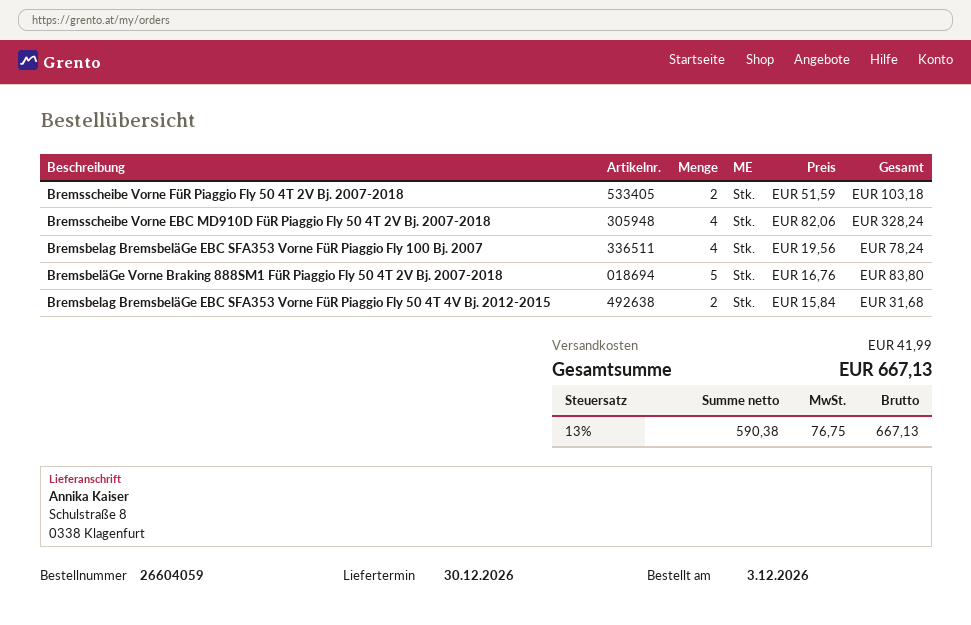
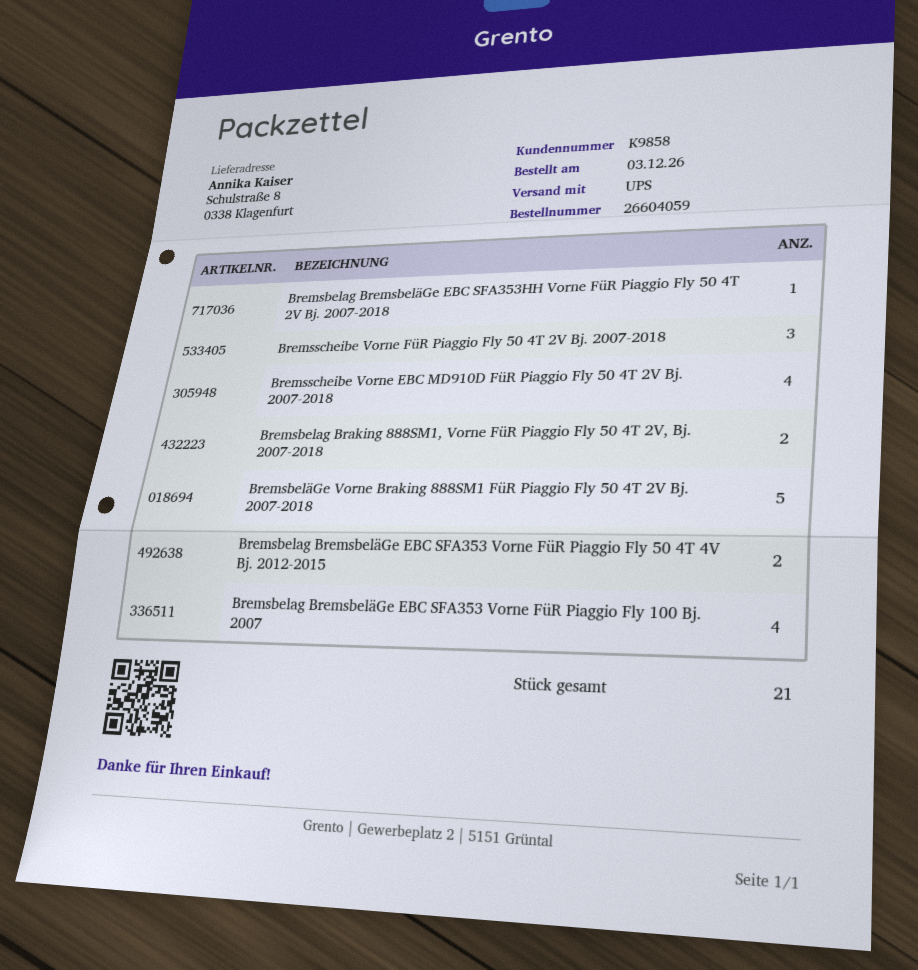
Bremsscheibe Vorne FüR Piaggio Fly 50 4T 2V Bj. 2007-2018: 2 -> 3
Bremsbelag BremsbeläGe EBC SFA353HH Vorne FüR Piaggio Fly 50 4T 2V Bj. 2007-2018: none -> 1
Bremsbelag Braking 888SM1, Vorne FüR Piaggio Fly 50 4T 2V, Bj. 2007-2018: none -> 2

